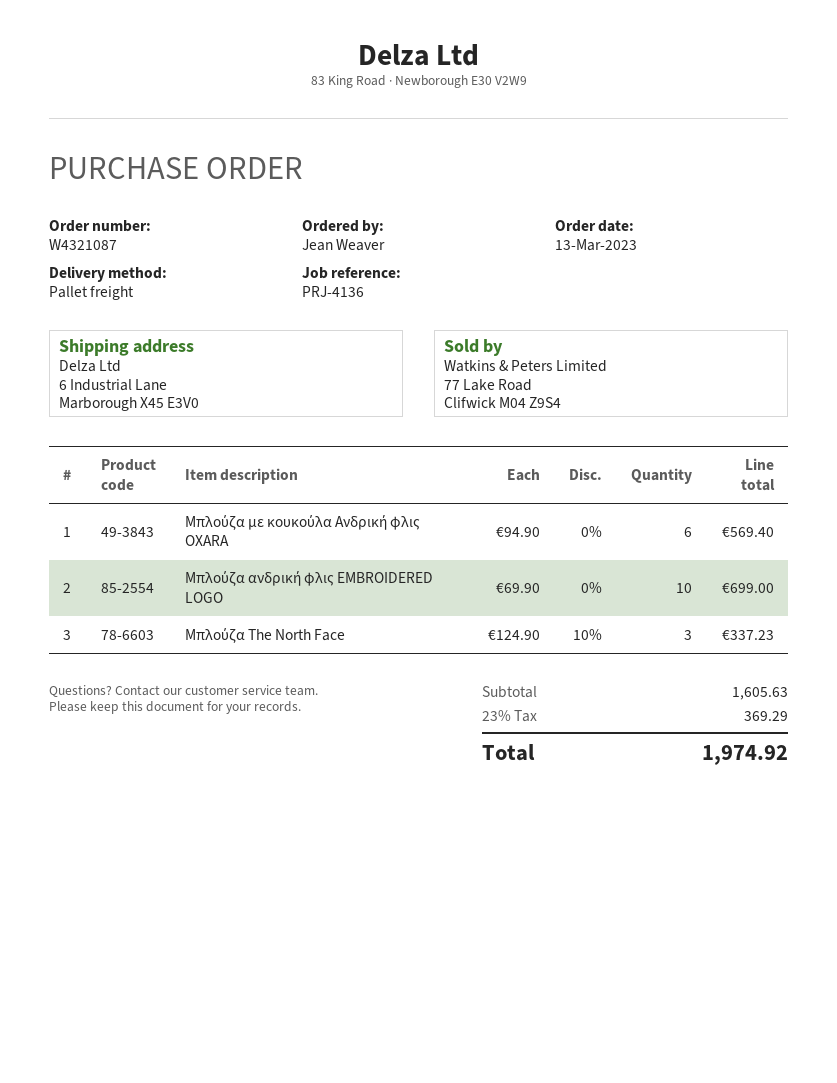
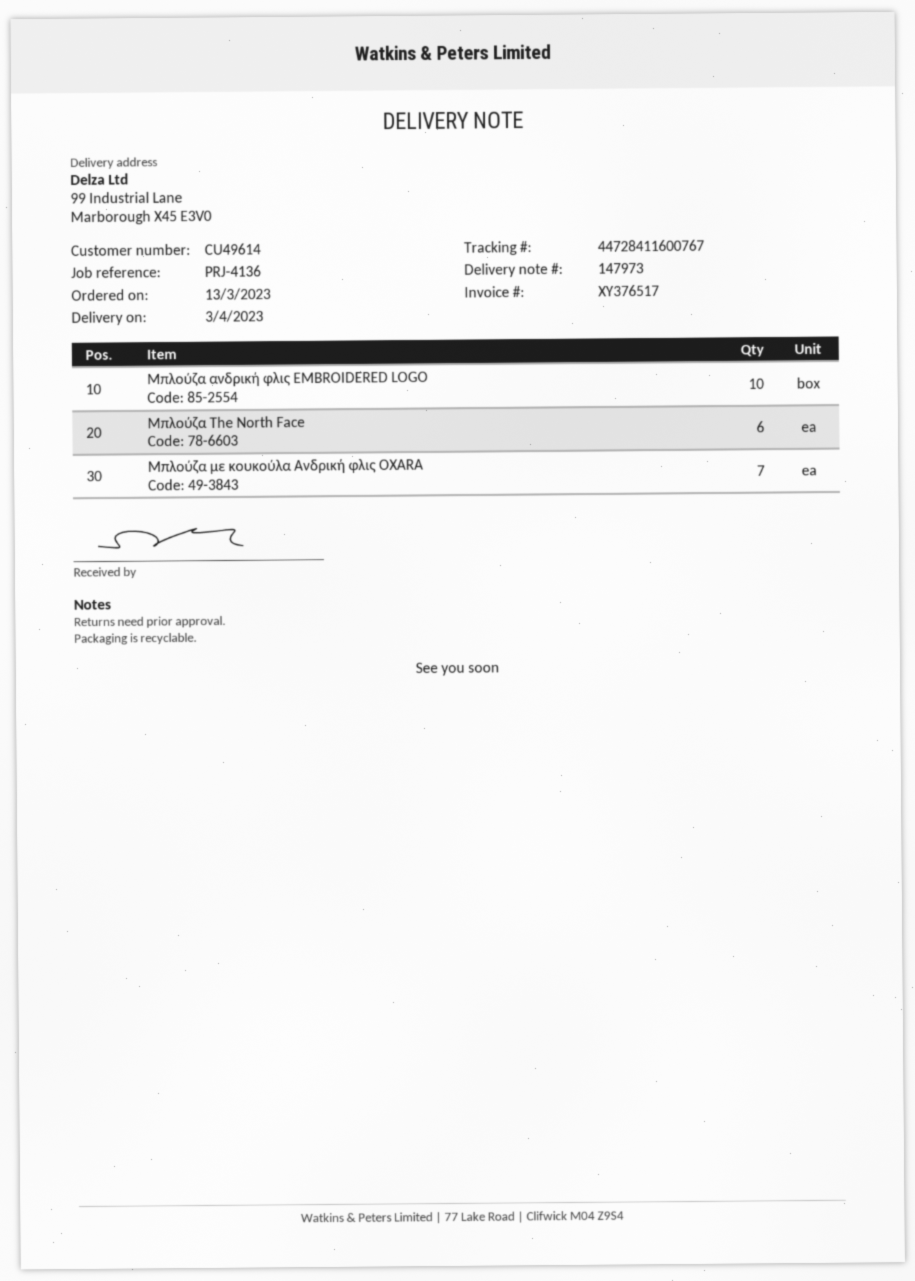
ship to: 6 Industrial Lane, Marborough X45 E3V0 -> 99 Industrial Lane, Marborough X45 E3V0
Μπλούζα με κουκούλα Ανδρική φλις OXARA: 6 -> 7
Μπλούζα The North Face: 3 -> 6

